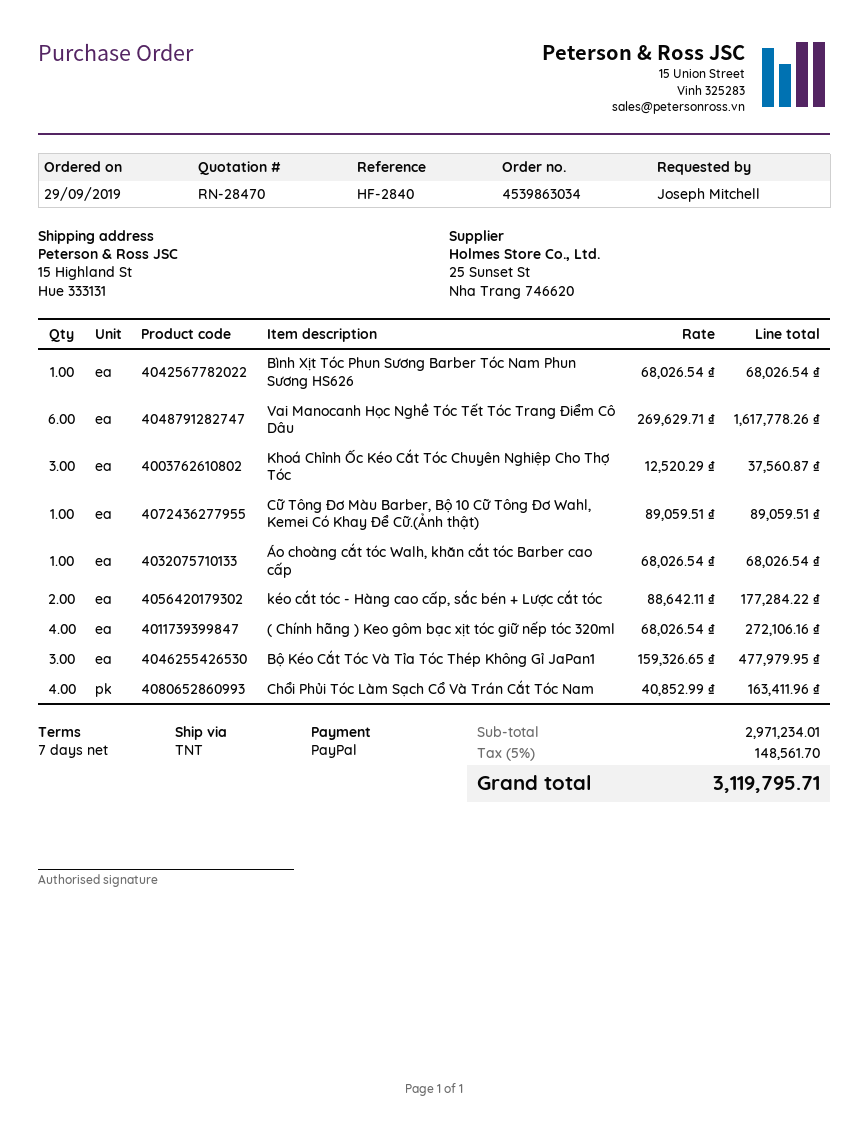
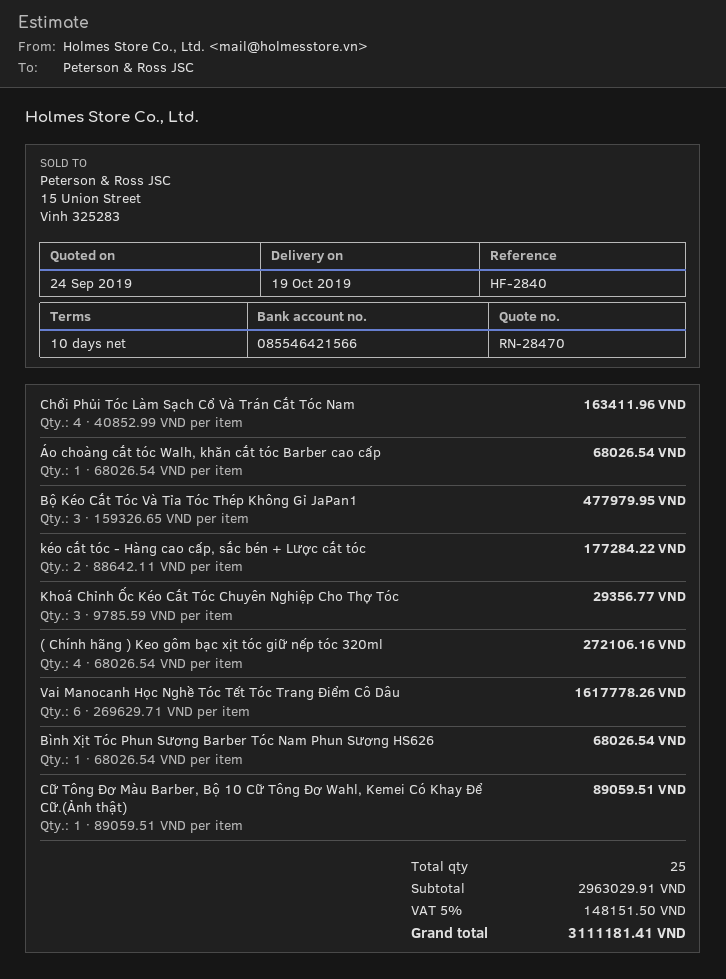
payment terms: 7 days -> 10 days
Khoá Chỉnh Ốc Kéo Cắt Tóc Chuyên Nghiệp Cho Thợ Tóc: 3 x 12520.29 = 37560.87 -> 3 x 9785.59 = 29356.77
subtotal: 2971234.01 -> 2963029.91
tax: 5% = 148561.70 -> 5% = 148151.50
total: 3119795.71 -> 3111181.41

